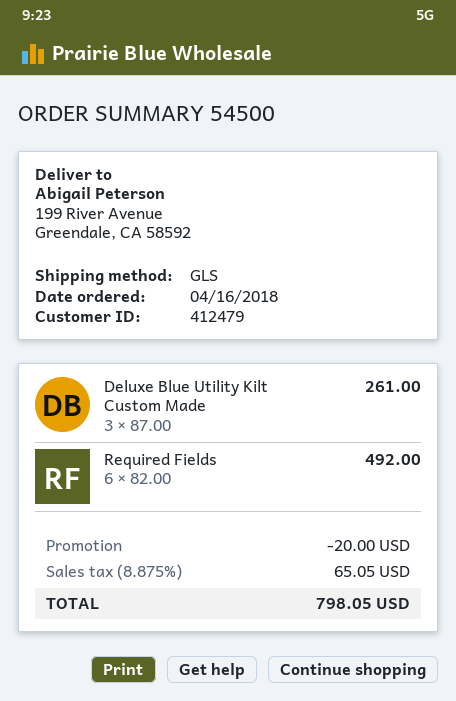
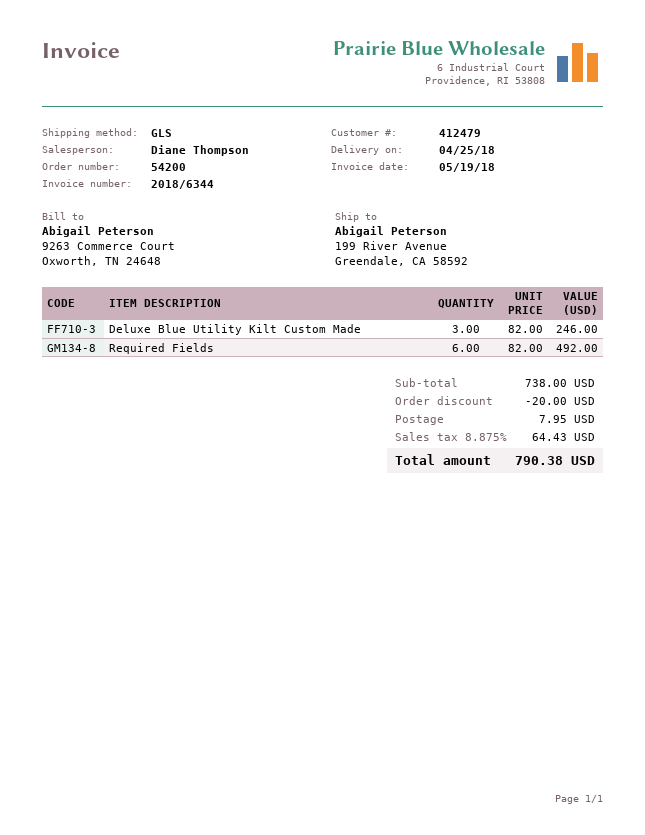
order number: 54500 -> 54200
Deluxe Blue Utility Kilt Custom Made: 3 x 87.00 = 261.00 -> 3 x 82.00 = 246.00
shipping: none -> 7.95
tax: 8.875% = 65.05 -> 8.875% = 64.43
total: 798.05 -> 790.38

